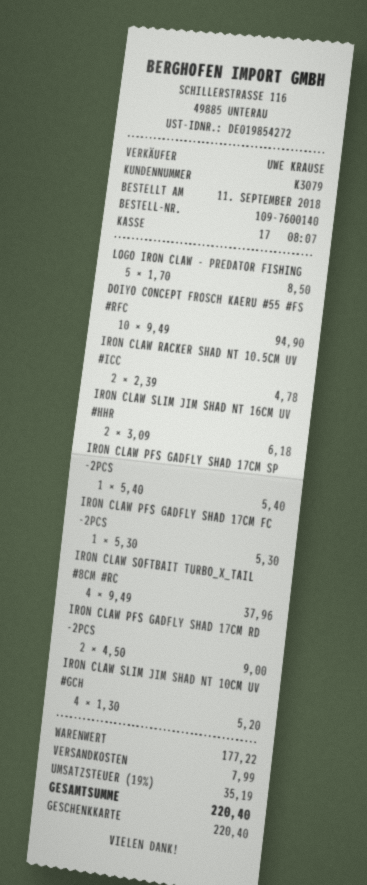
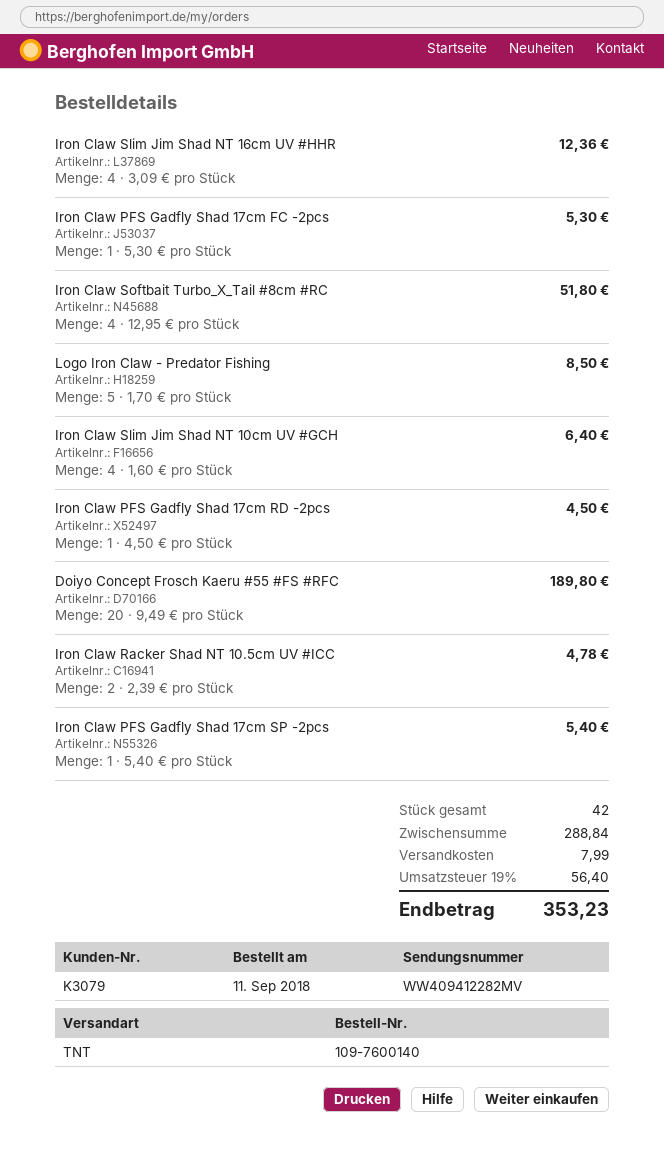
DOIYO CONCEPT FROSCH KAERU #55 #FS #RFC: 10 x 9.49 = 94.90 -> 20 x 9.49 = 189.80
IRON CLAW SLIM JIM SHAD NT 16CM UV #HHR: 2 x 3.09 = 6.18 -> 4 x 3.09 = 12.36
IRON CLAW SOFTBAIT TURBO_X_TAIL #8CM #RC: 4 x 9.49 = 37.96 -> 4 x 12.95 = 51.80
IRON CLAW PFS GADFLY SHAD 17CM RD -2PCS: 2 x 4.50 = 9.00 -> 1 x 4.50 = 4.50
IRON CLAW SLIM JIM SHAD NT 10CM UV #GCH: 4 x 1.30 = 5.20 -> 4 x 1.60 = 6.40
subtotal: 177.22 -> 288.84
tax: 19% = 35.19 -> 19% = 56.40
total: 220.40 -> 353.23

